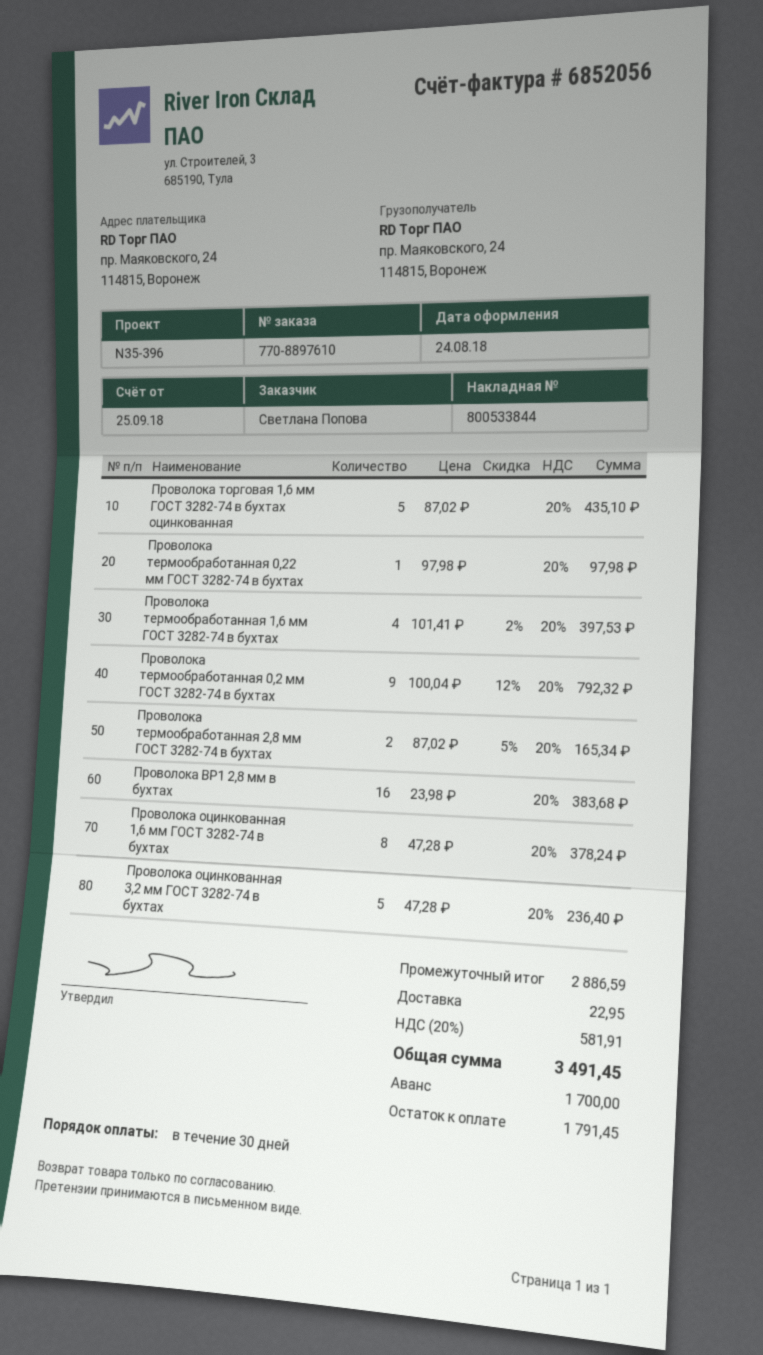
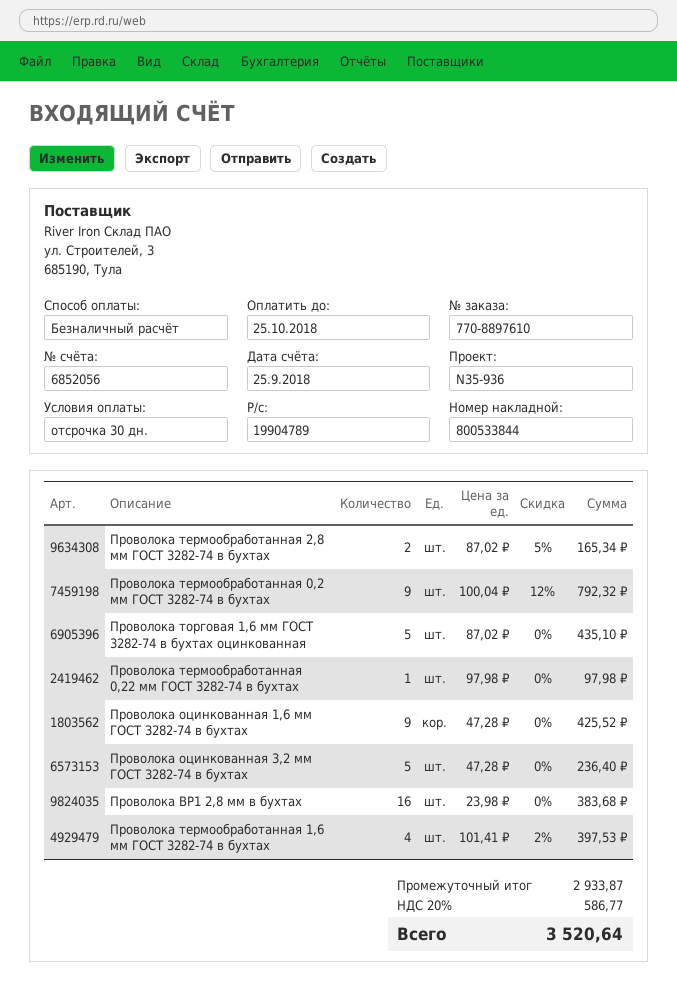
reference: N35-396 -> N35-936
Проволока оцинкованная 1,6 мм ГОСТ 3282-74 в бухтах: 8 x 47.28 = 378.24 -> 9 x 47.28 = 425.52
subtotal: 2886.59 -> 2933.87
shipping: 22.95 -> none
tax: 20% = 581.91 -> 20% = 586.77
total: 3491.45 -> 3520.64

